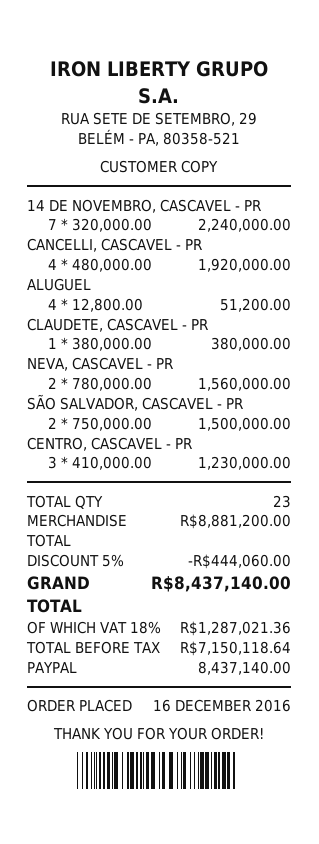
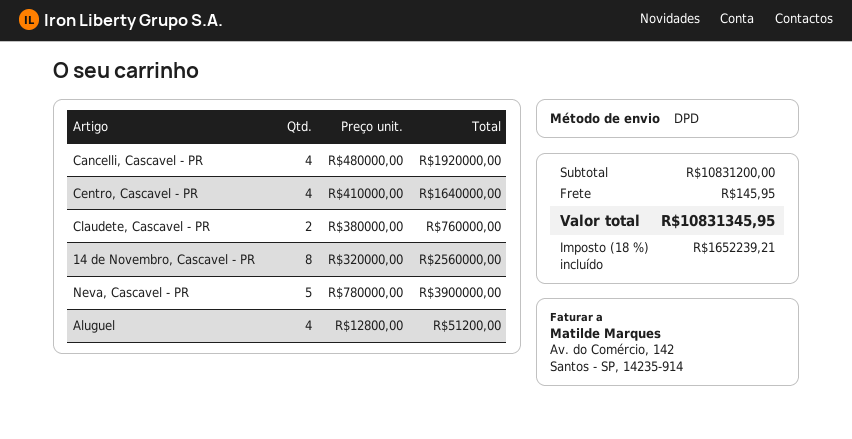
14 DE NOVEMBRO, CASCAVEL - PR: 7 x 320000.00 = 2240000.00 -> 8 x 320000.00 = 2560000.00
CLAUDETE, CASCAVEL - PR: 1 x 380000.00 = 380000.00 -> 2 x 380000.00 = 760000.00
NEVA, CASCAVEL - PR: 2 x 780000.00 = 1560000.00 -> 5 x 780000.00 = 3900000.00
SÃO SALVADOR, CASCAVEL - PR: 2 x 750000.00 = 1500000.00 -> none
CENTRO, CASCAVEL - PR: 3 x 410000.00 = 1230000.00 -> 4 x 410000.00 = 1640000.00
subtotal: 8881200.00 -> 10831200.00
discount: 5% = 444060.00 -> none
shipping: none -> 145.95
tax: 18% = 1287021.36 -> 18% = 1652239.21
total: 8437140.00 -> 10831345.95

